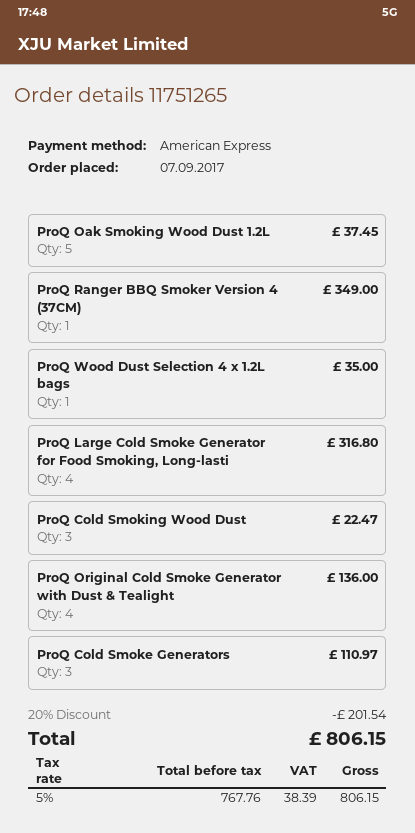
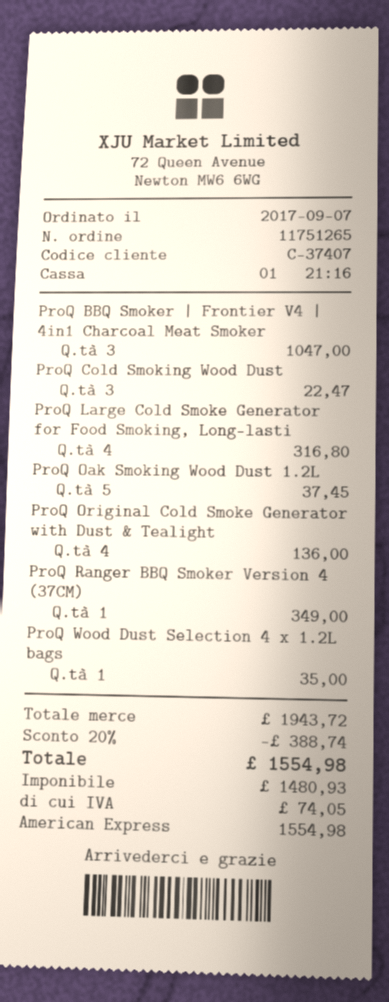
ProQ Cold Smoke Generators: 3 for 110.97 -> none
ProQ BBQ Smoker | Frontier V4 | 4in1 Charcoal Meat Smoker: none -> 3 for 1047.00
discount: 20% = 201.54 -> 20% = 388.74
net: 767.76 -> 1480.93
tax: 38.39 -> 74.05
total: 806.15 -> 1554.98

